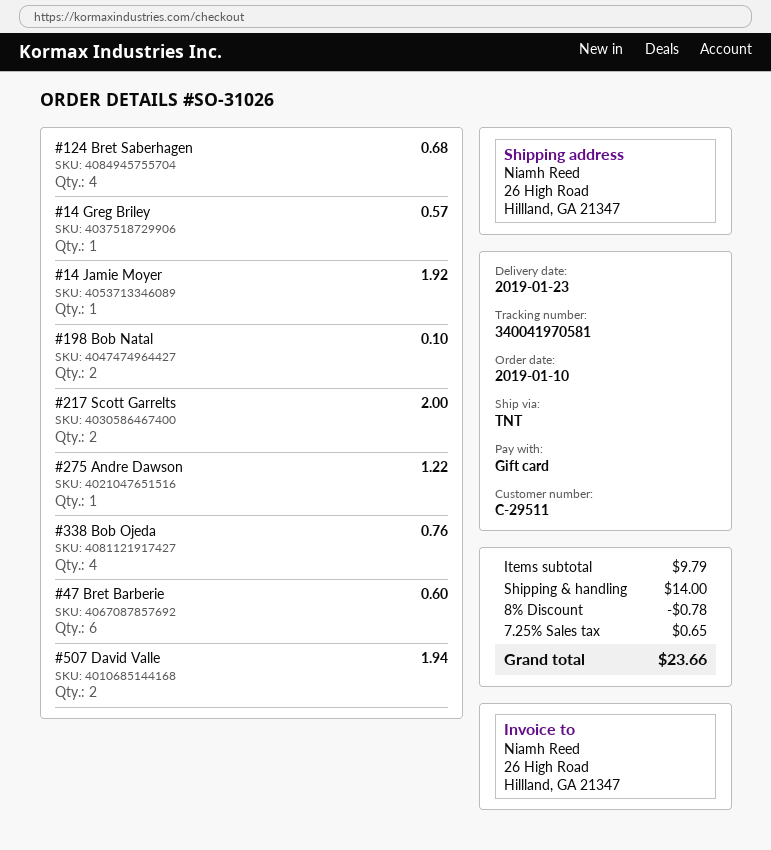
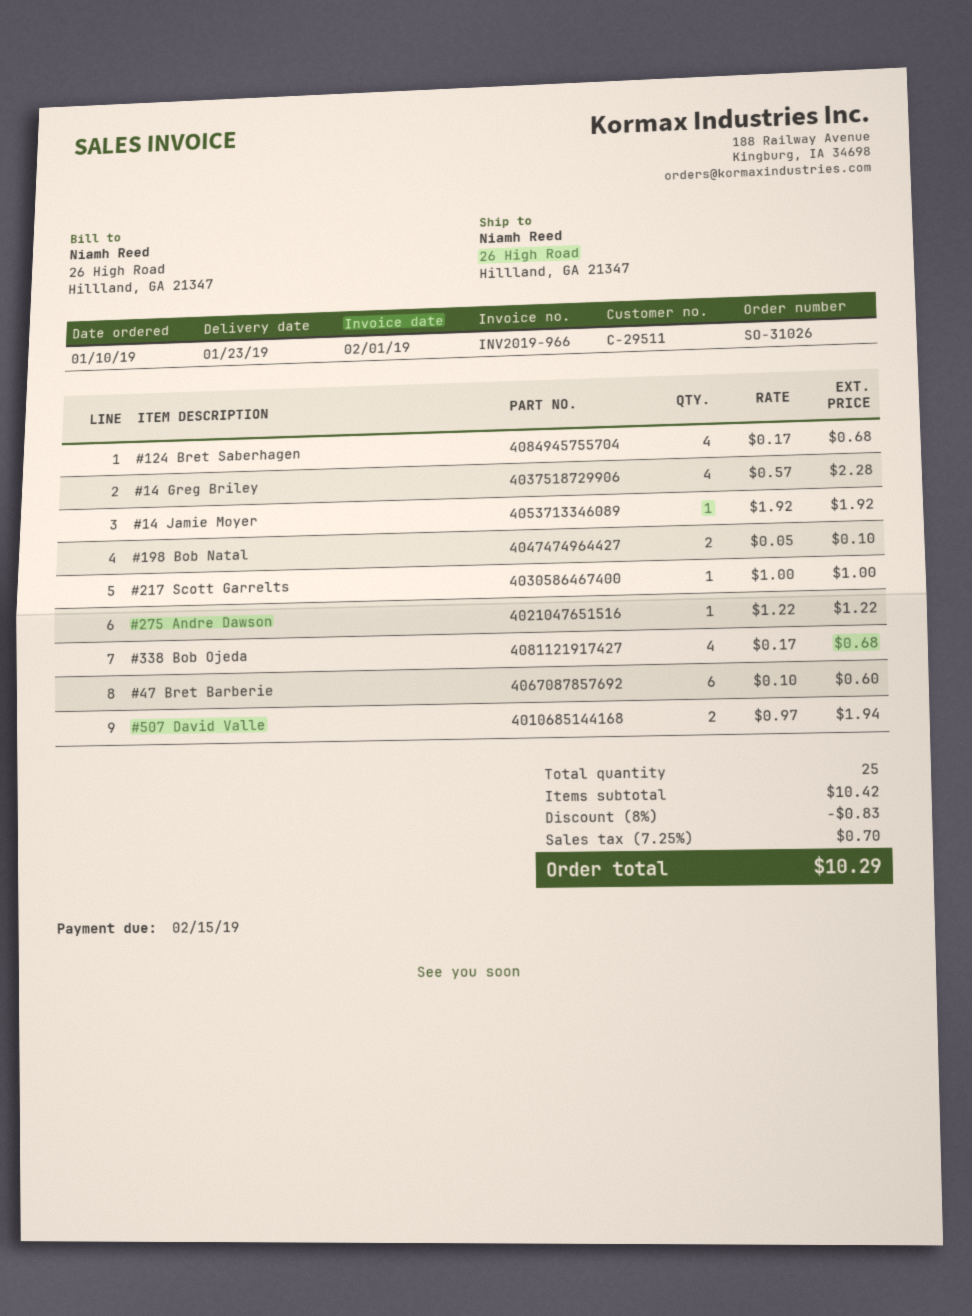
#14 Greg Briley: 1 for 0.57 -> 4 for 2.28
#217 Scott Garrelts: 2 for 2.00 -> 1 for 1.00
#338 Bob Ojeda: 4 for 0.76 -> 4 for 0.68
subtotal: 9.79 -> 10.42
discount: 8% = 0.78 -> 8% = 0.83
shipping: 14.00 -> none
tax: 7.25% = 0.65 -> 7.25% = 0.70
total: 23.66 -> 10.29

